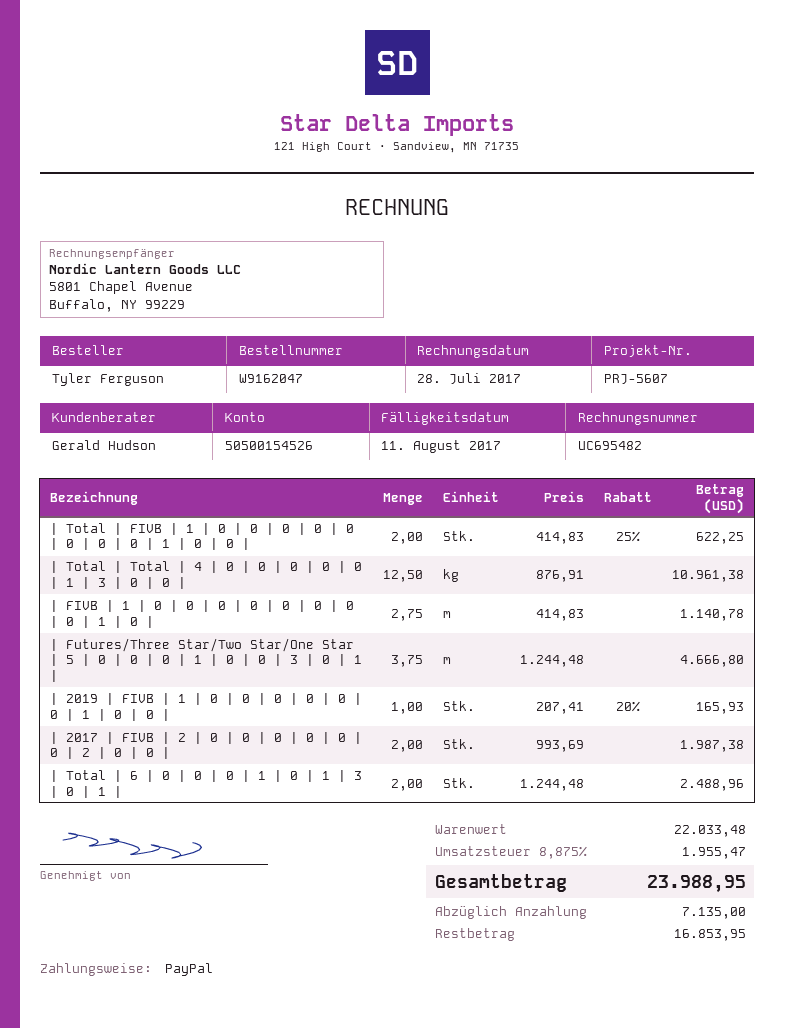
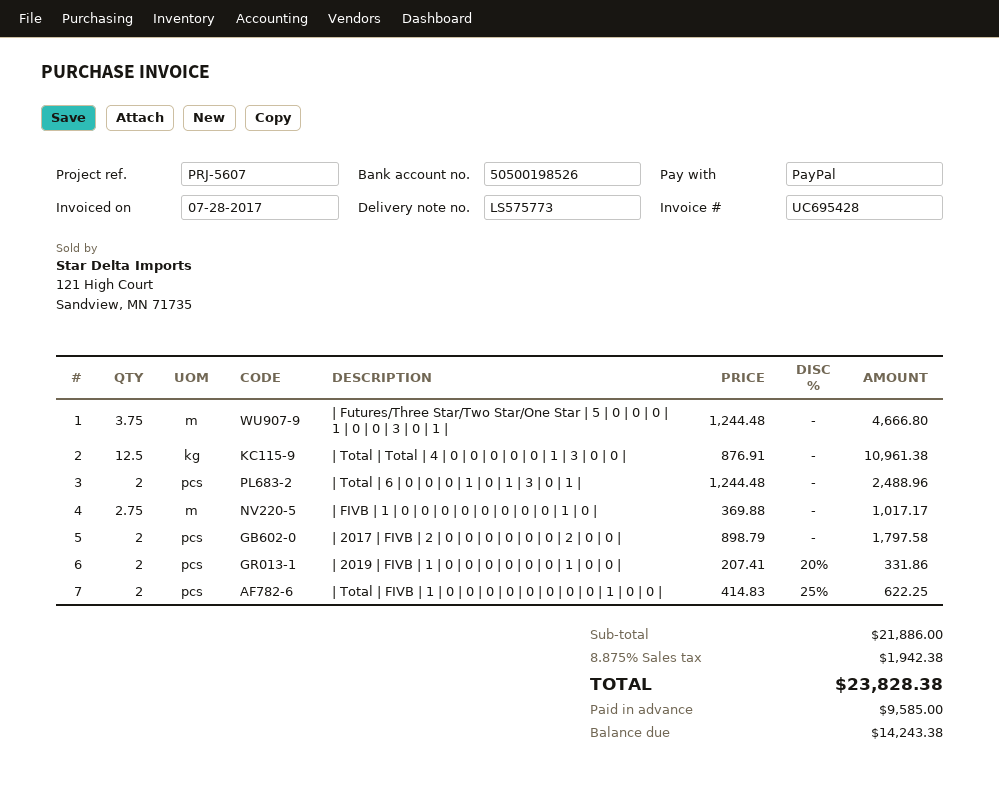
invoice number: UC695482 -> UC695428
bank account: 50500154526 -> 50500198526
| FIVB | 1 | 0 | 0 | 0 | 0 | 0 | 0 | 0 | 0 | 1 | 0 |: 2.75 x 414.83 = 1140.78 -> 2.75 x 369.88 = 1017.17
| 2019 | FIVB | 1 | 0 | 0 | 0 | 0 | 0 | 0 | 1 | 0 | 0 |: 1 x 207.41 - 20% = 165.93 -> 2 x 207.41 - 20% = 331.86
| 2017 | FIVB | 2 | 0 | 0 | 0 | 0 | 0 | 0 | 2 | 0 | 0 |: 2 x 993.69 = 1987.38 -> 2 x 898.79 = 1797.58
subtotal: 22033.48 -> 21886.00
tax: 8.875% = 1955.47 -> 8.875% = 1942.38
total: 23988.95 -> 23828.38
deposit: 7135.00 -> 9585.00
balance: 16853.95 -> 14243.38

